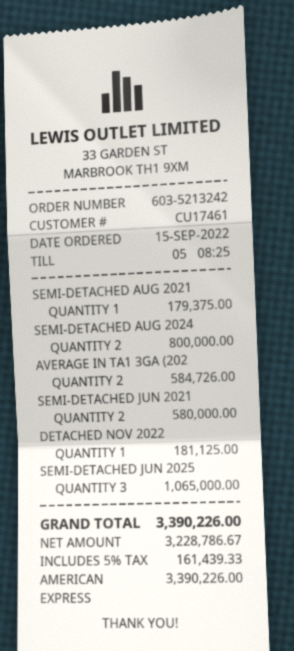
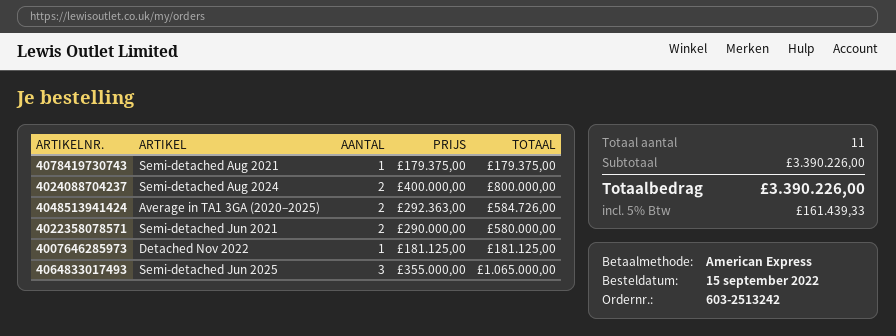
order number: 603-5213242 -> 603-2513242

